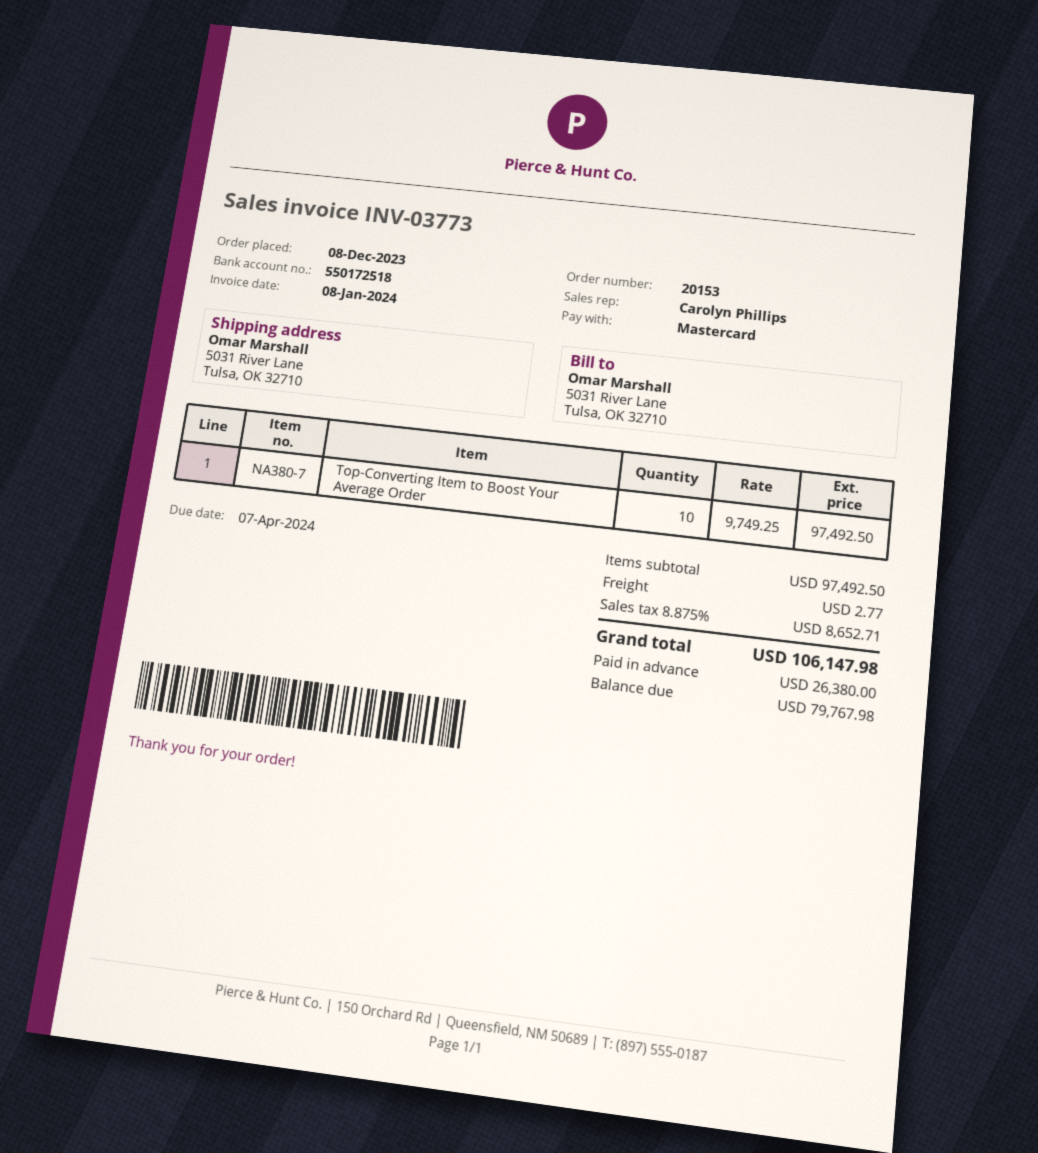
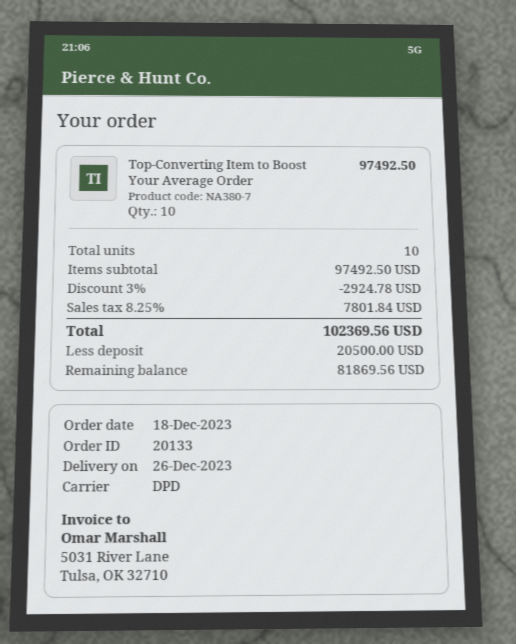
order number: 20153 -> 20133
order date: 2023-12-08 -> 2023-12-18
discount: none -> 3% = 2924.78
shipping: 2.77 -> none
tax: 8.875% = 8652.71 -> 8.25% = 7801.84
total: 106147.98 -> 102369.56
deposit: 26380.00 -> 20500.00
balance: 79767.98 -> 81869.56

